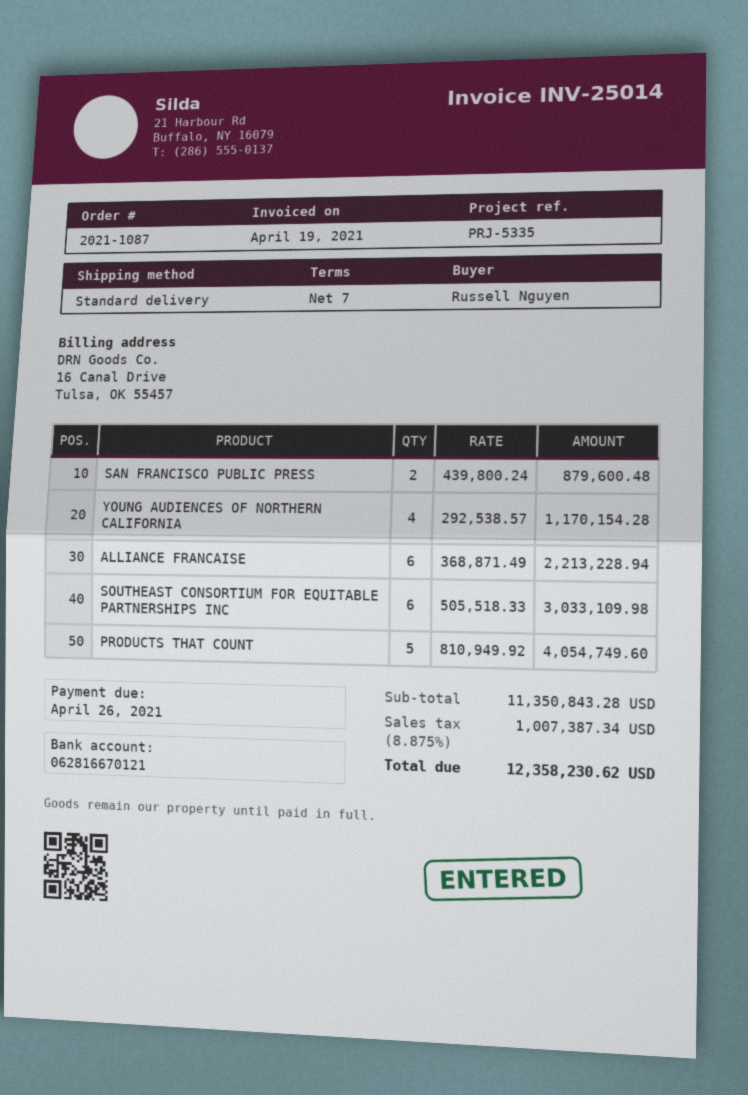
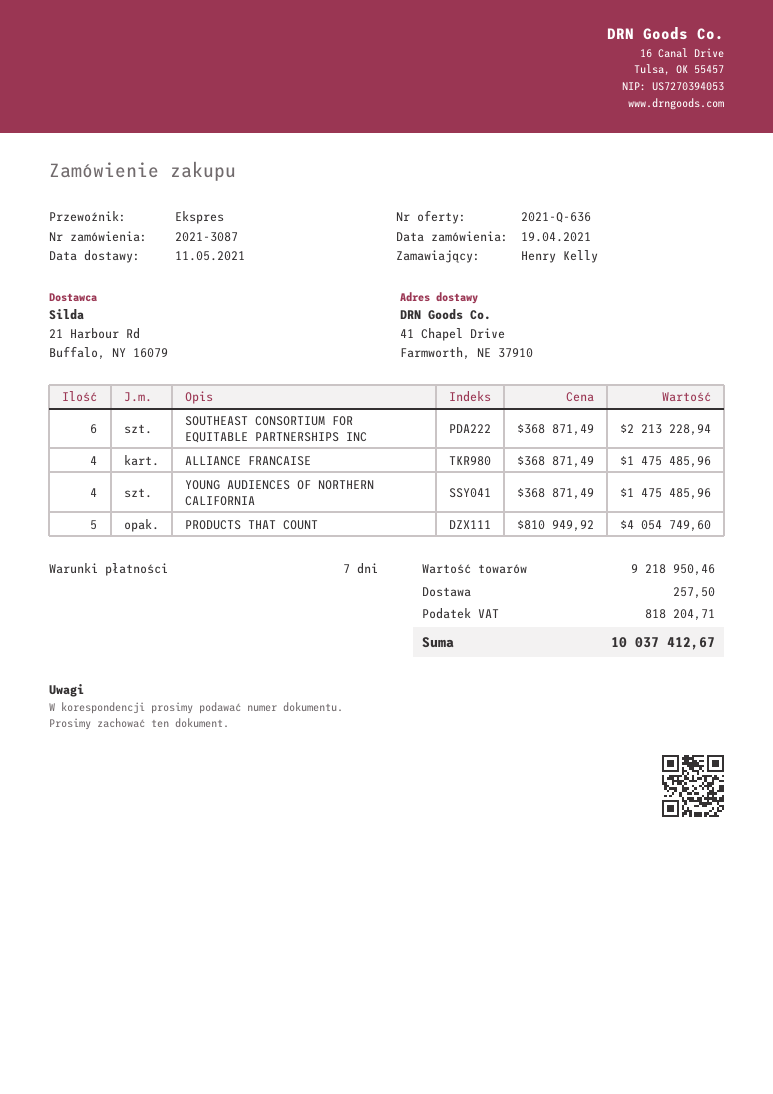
order number: 2021-1087 -> 2021-3087
ordered by: Russell Nguyen -> Henry Kelly
shipping method: standard -> express
SAN FRANCISCO PUBLIC PRESS: 2 x 439800.24 = 879600.48 -> none
YOUNG AUDIENCES OF NORTHERN CALIFORNIA: 4 x 292538.57 = 1170154.28 -> 4 x 368871.49 = 1475485.96
ALLIANCE FRANCAISE: 6 x 368871.49 = 2213228.94 -> 4 x 368871.49 = 1475485.96
SOUTHEAST CONSORTIUM FOR EQUITABLE PARTNERSHIPS INC: 6 x 505518.33 = 3033109.98 -> 6 x 368871.49 = 2213228.94
subtotal: 11350843.28 -> 9218950.46
shipping: none -> 257.50
tax: 1007387.34 -> 818204.71
total: 12358230.62 -> 10037412.67

